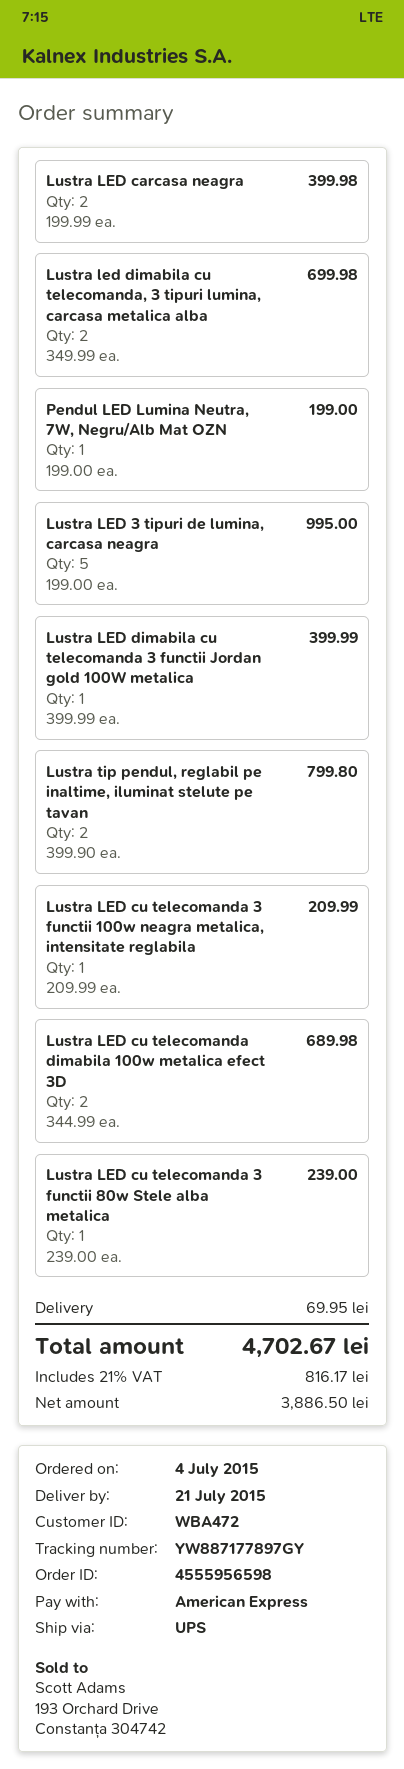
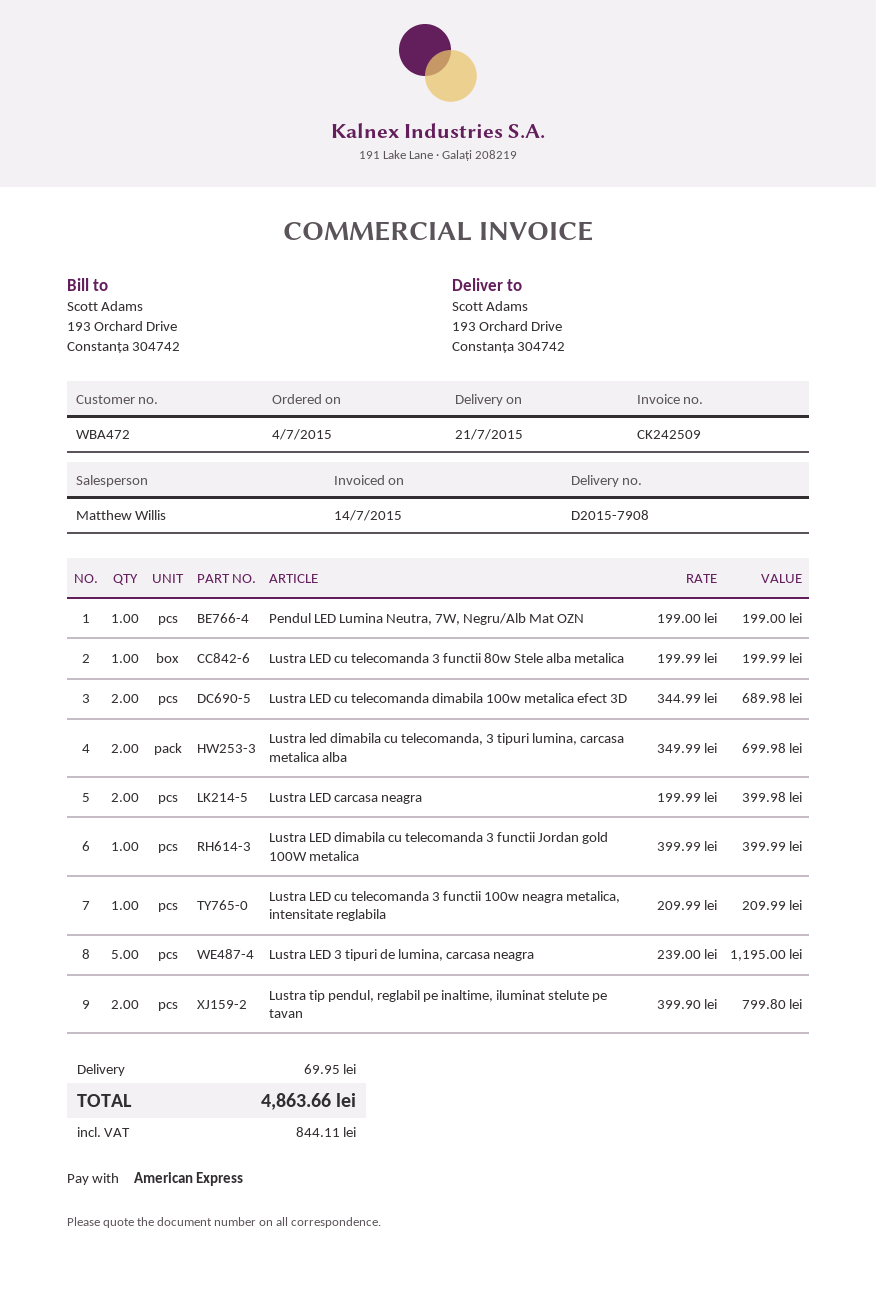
Lustra LED 3 tipuri de lumina, carcasa neagra: 5 x 199.00 = 995.00 -> 5 x 239.00 = 1195.00
Lustra LED cu telecomanda 3 functii 80w Stele alba metalica: 1 x 239.00 = 239.00 -> 1 x 199.99 = 199.99
tax: 816.17 -> 844.11
total: 4702.67 -> 4863.66

